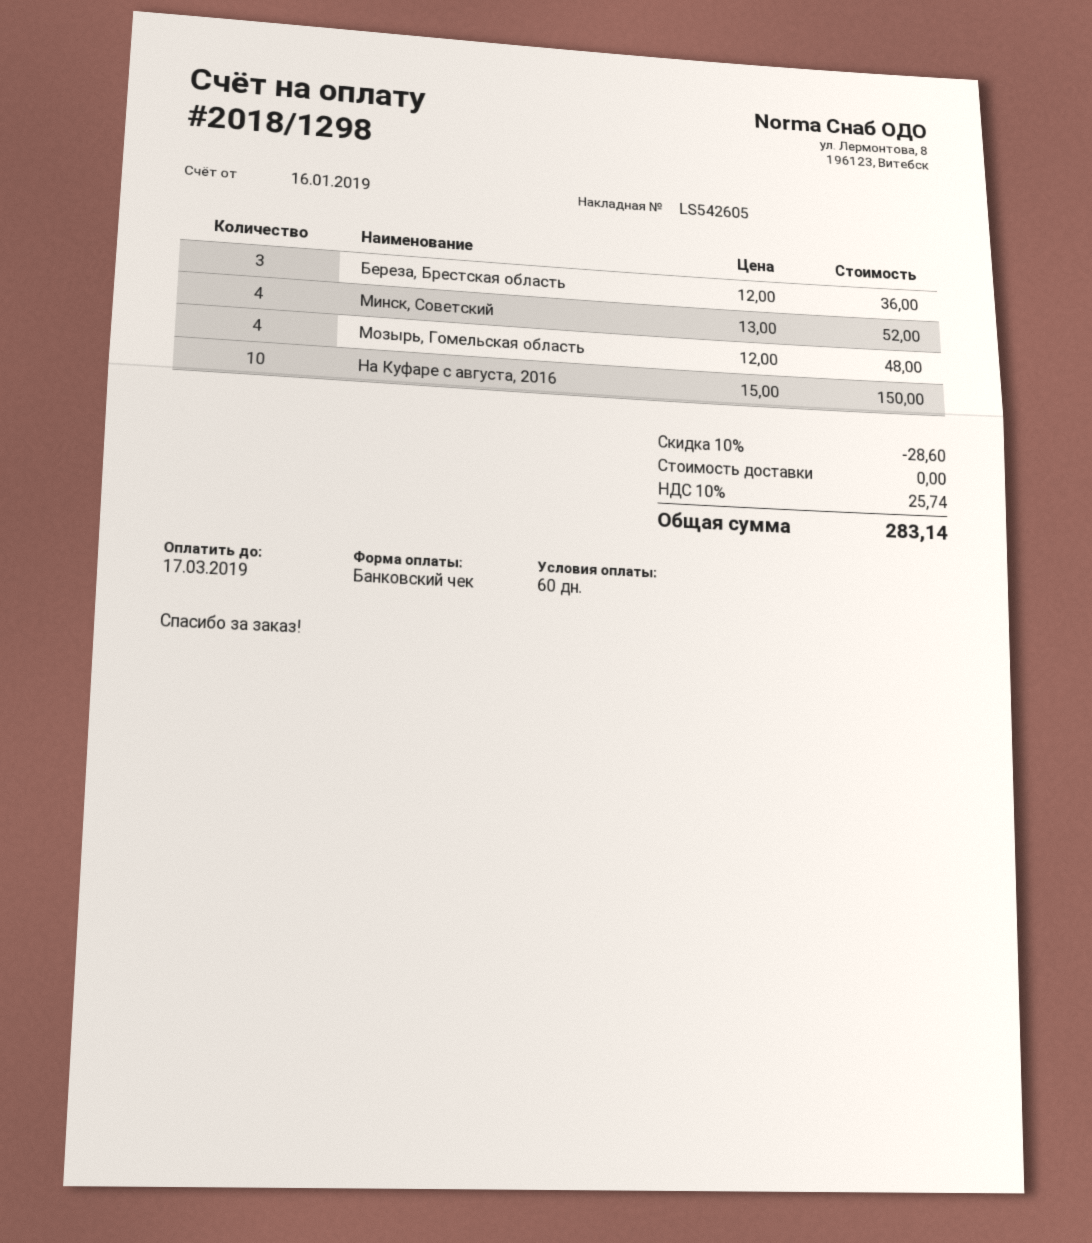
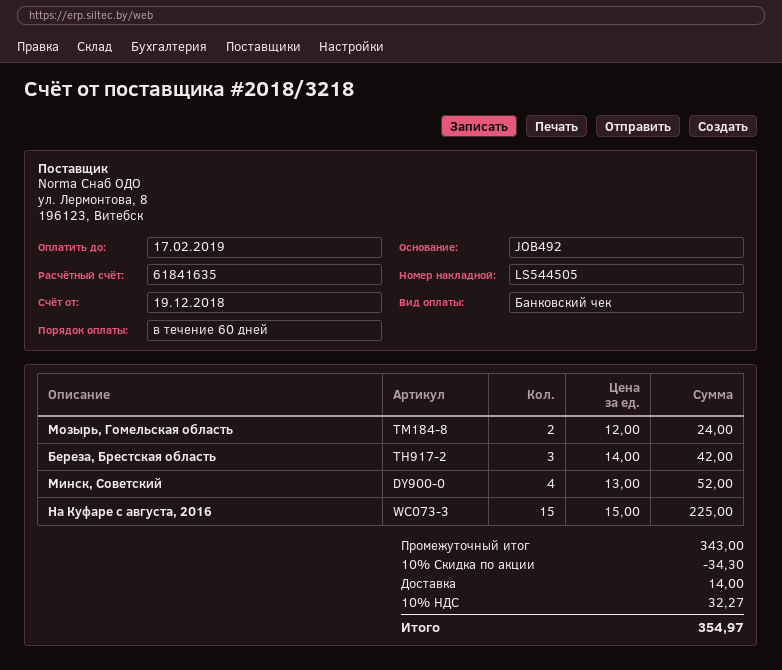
delivery note number: LS542605 -> LS544505
invoice number: 2018/1298 -> 2018/3218
invoice date: 2019-01-16 -> 2018-12-19
due date: 2019-03-17 -> 2019-02-17
Береза, Брестская область: 3 x 12.00 = 36.00 -> 3 x 14.00 = 42.00
Мозырь, Гомельская область: 4 x 12.00 = 48.00 -> 2 x 12.00 = 24.00
На Куфаре с августа, 2016: 10 x 15.00 = 150.00 -> 15 x 15.00 = 225.00
discount: 10% = 28.60 -> 10% = 34.30
shipping: 0.00 -> 14.00
tax: 10% = 25.74 -> 10% = 32.27
total: 283.14 -> 354.97

